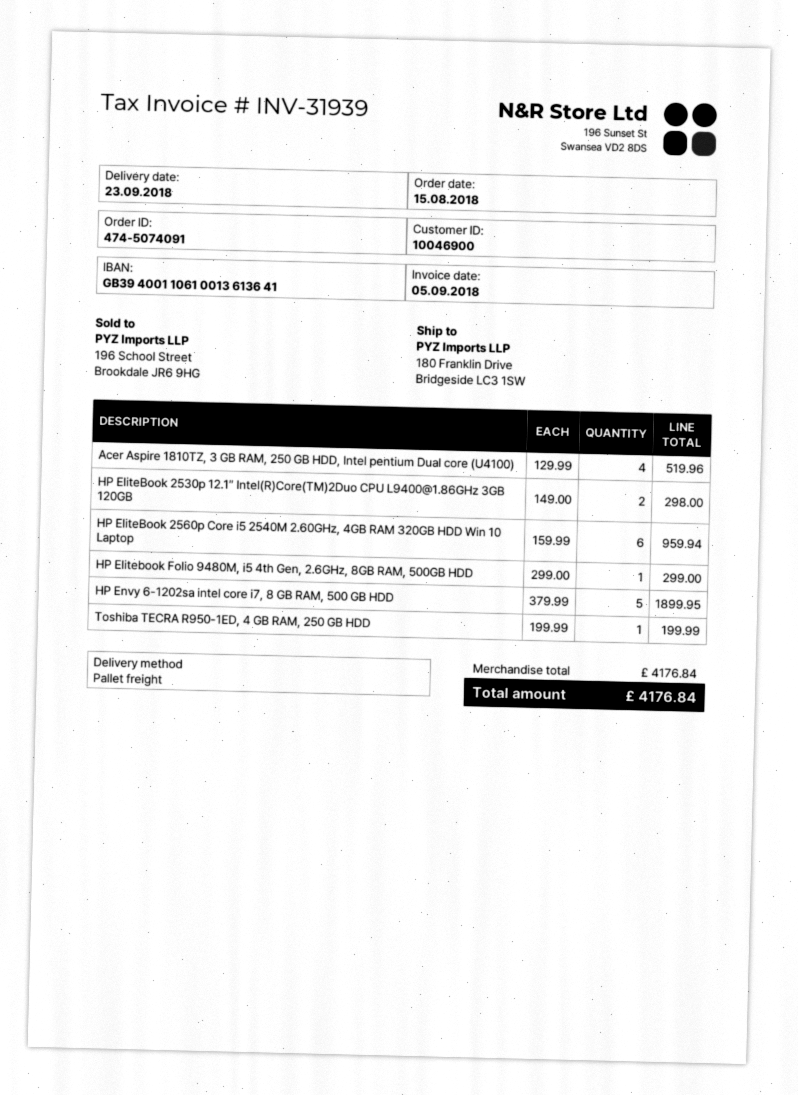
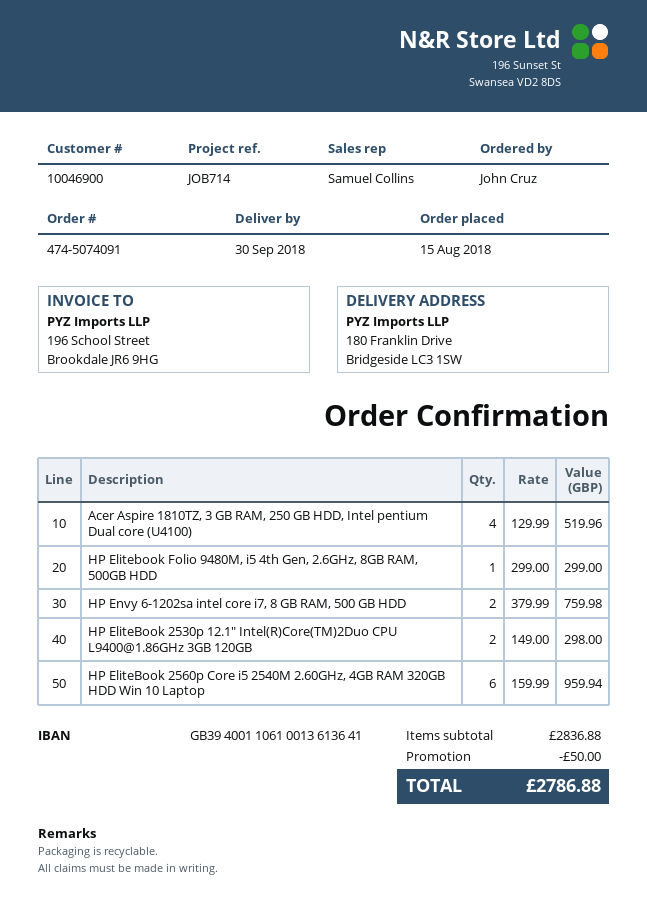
delivery date: 2018-09-23 -> 2018-09-30
HP Envy 6-1202sa intel core i7, 8 GB RAM, 500 GB HDD: 5 x 379.99 = 1899.95 -> 2 x 379.99 = 759.98
Toshiba TECRA R950-1ED, 4 GB RAM, 250 GB HDD: 1 x 199.99 = 199.99 -> none
subtotal: 4176.84 -> 2836.88
discount: none -> 50.00
total: 4176.84 -> 2786.88

